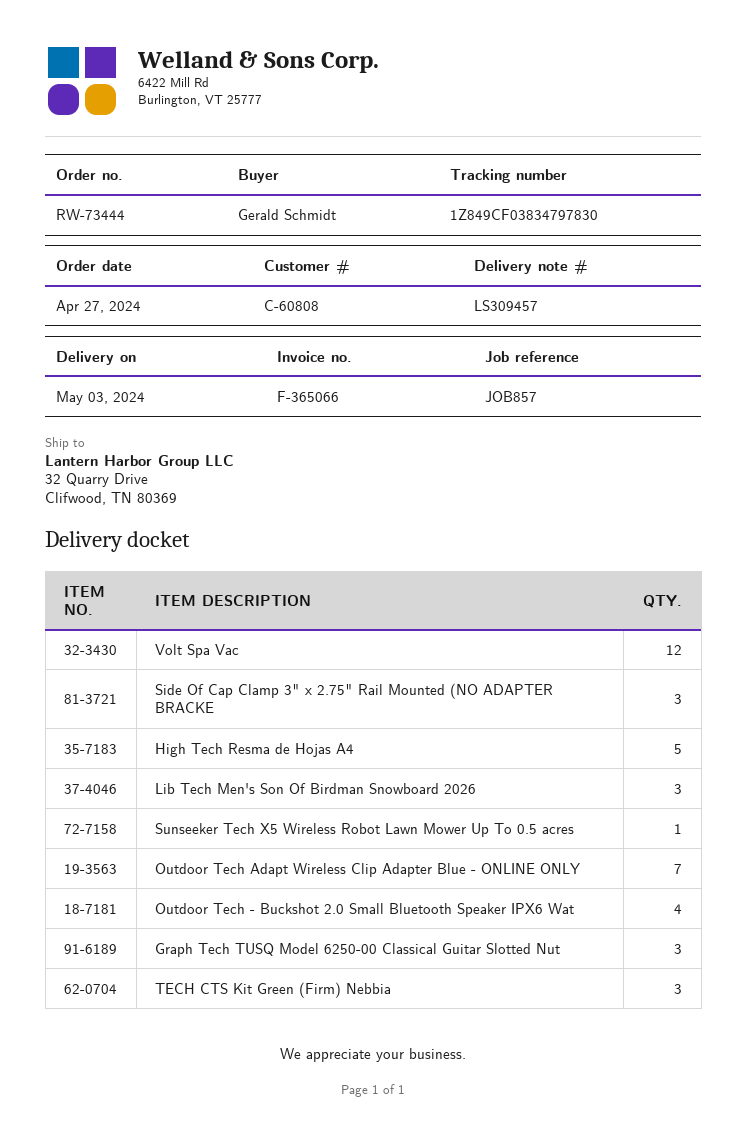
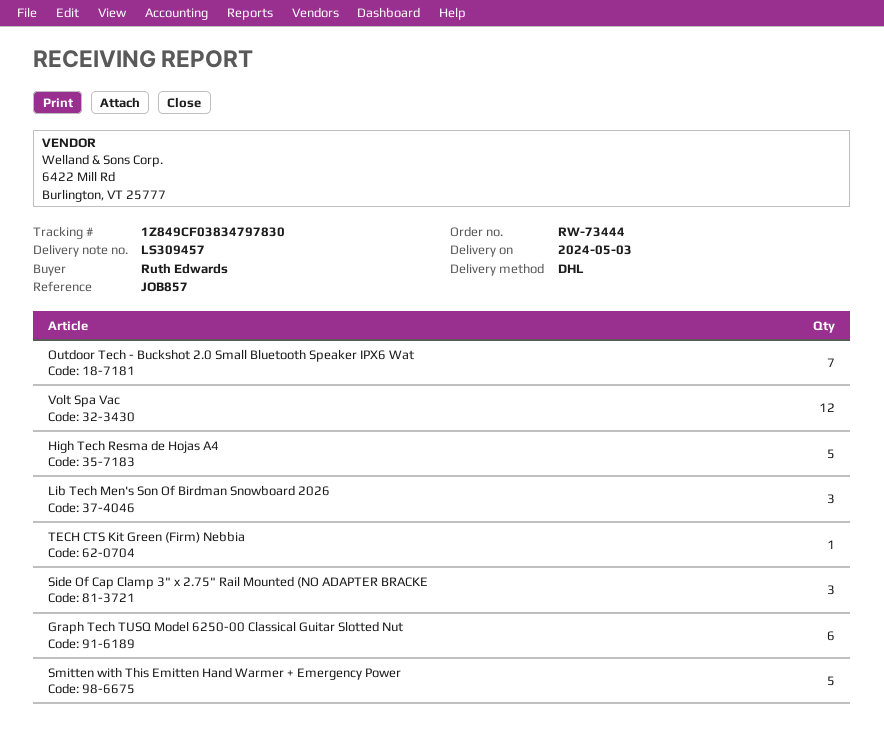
ordered by: Gerald Schmidt -> Ruth Edwards
Sunseeker Tech X5 Wireless Robot Lawn Mower Up To 0.5 acres: 1 -> none
Outdoor Tech Adapt Wireless Clip Adapter Blue - ONLINE ONLY: 7 -> none
Outdoor Tech - Buckshot 2.0 Small Bluetooth Speaker IPX6 Wat: 4 -> 7
Graph Tech TUSQ Model 6250-00 Classical Guitar Slotted Nut: 3 -> 6
TECH CTS Kit Green (Firm) Nebbia: 3 -> 1
Smitten with This Emitten Hand Warmer + Emergency Power: none -> 5

